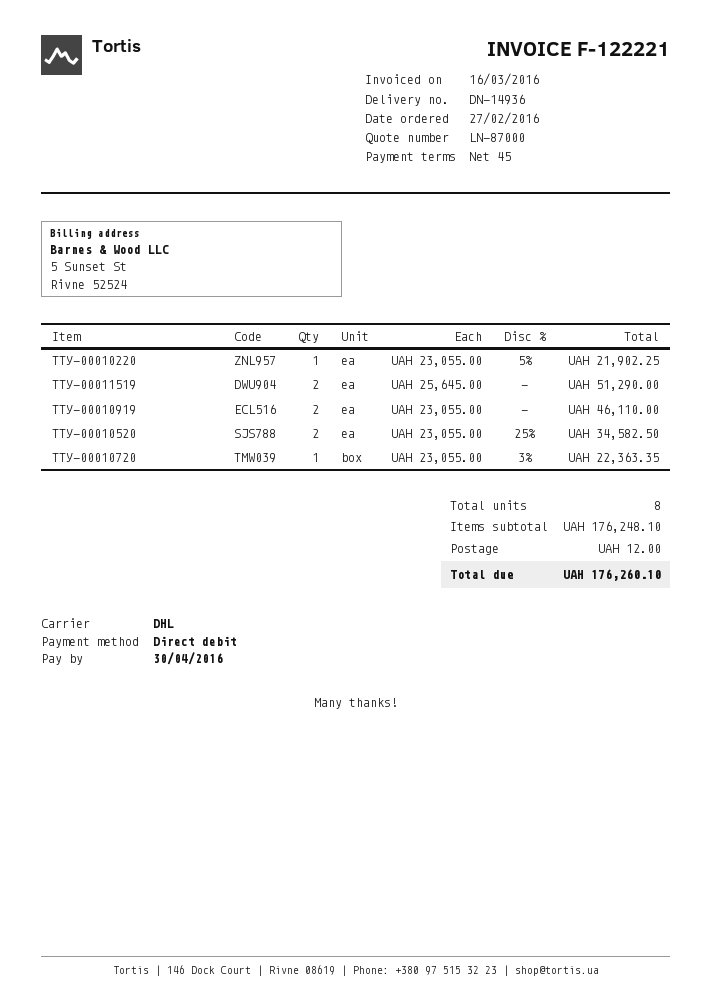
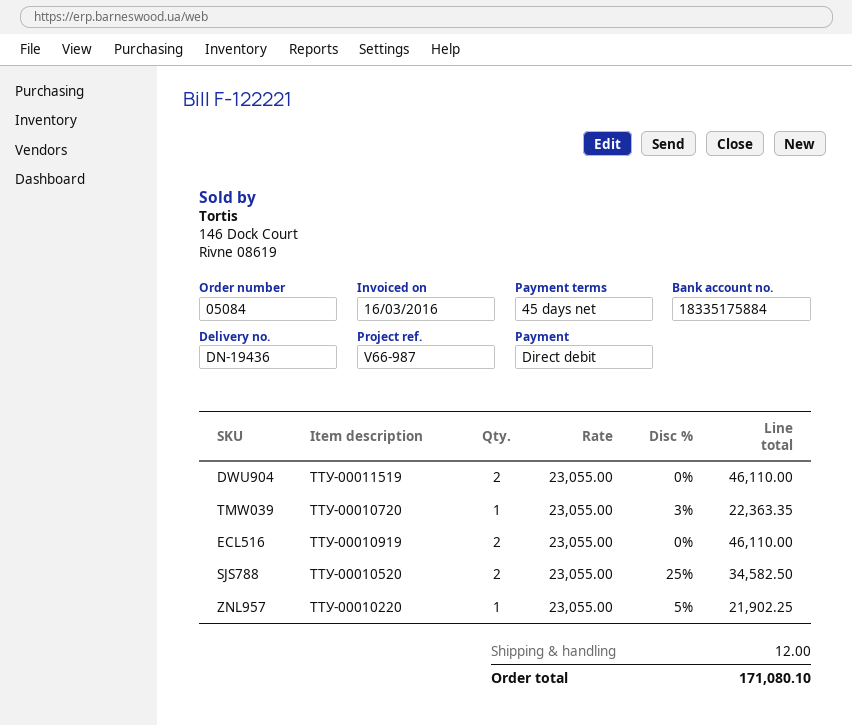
delivery note number: DN-14936 -> DN-19436
ТТУ-00011519: 2 x 25645.00 = 51290.00 -> 2 x 23055.00 = 46110.00
total: 176260.10 -> 171080.10

